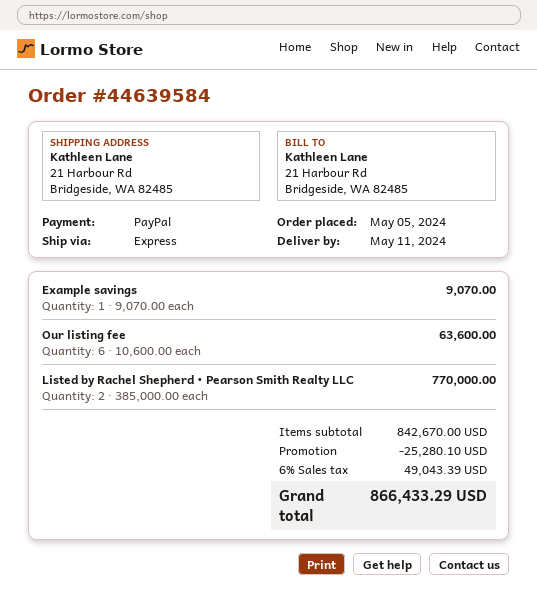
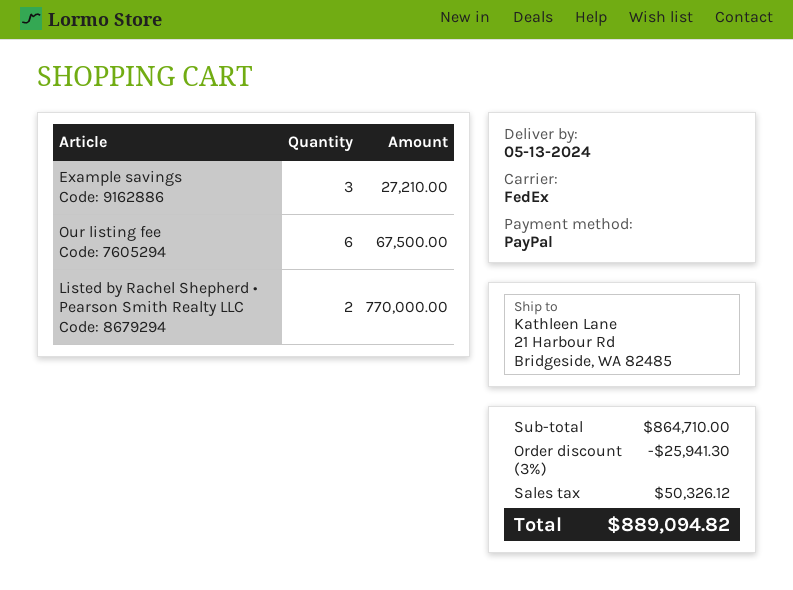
delivery date: 2024-05-11 -> 2024-05-13
shipping method: express -> FedEx
Example savings: 1 for 9070.00 -> 3 for 27210.00
Our listing fee: 6 for 63600.00 -> 6 for 67500.00
subtotal: 842670.00 -> 864710.00
discount: 25280.10 -> 25941.30
tax: 49043.39 -> 50326.12
total: 866433.29 -> 889094.82

